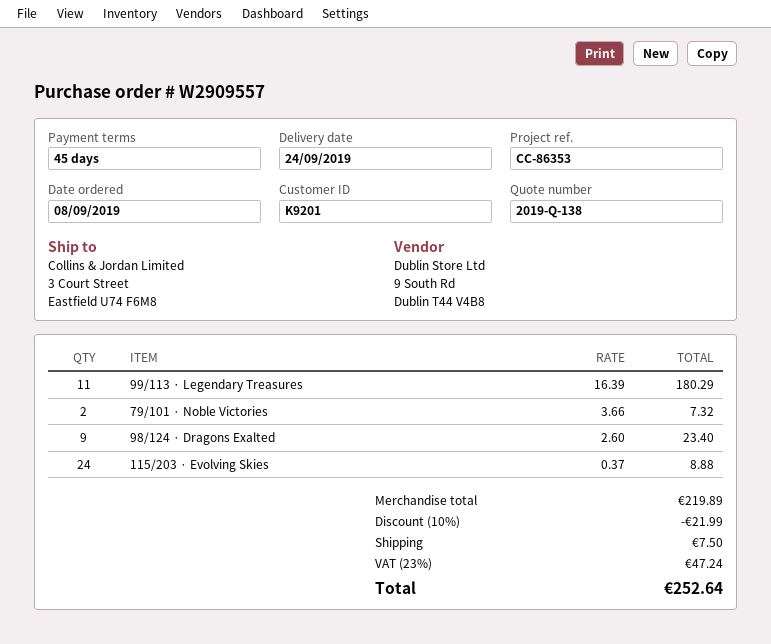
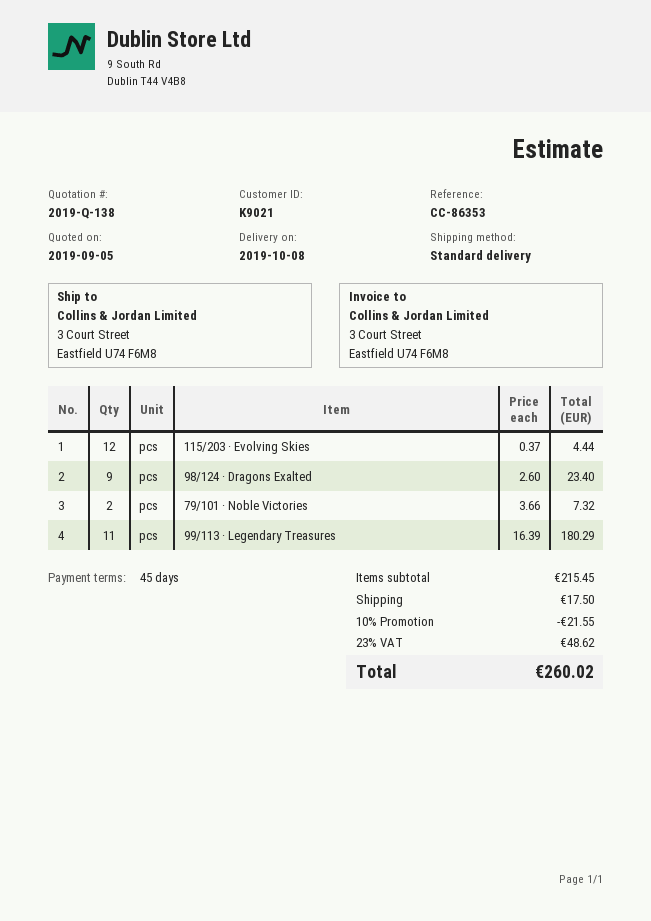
delivery date: 2019-09-24 -> 2019-10-08
customer number: K9201 -> K9021
115/203 · Evolving Skies: 24 x 0.37 = 8.88 -> 12 x 0.37 = 4.44
subtotal: 219.89 -> 215.45
discount: 10% = 21.99 -> 10% = 21.55
shipping: 7.50 -> 17.50
tax: 23% = 47.24 -> 23% = 48.62
total: 252.64 -> 260.02

